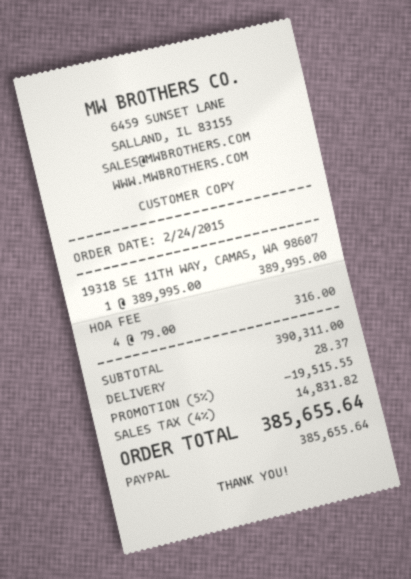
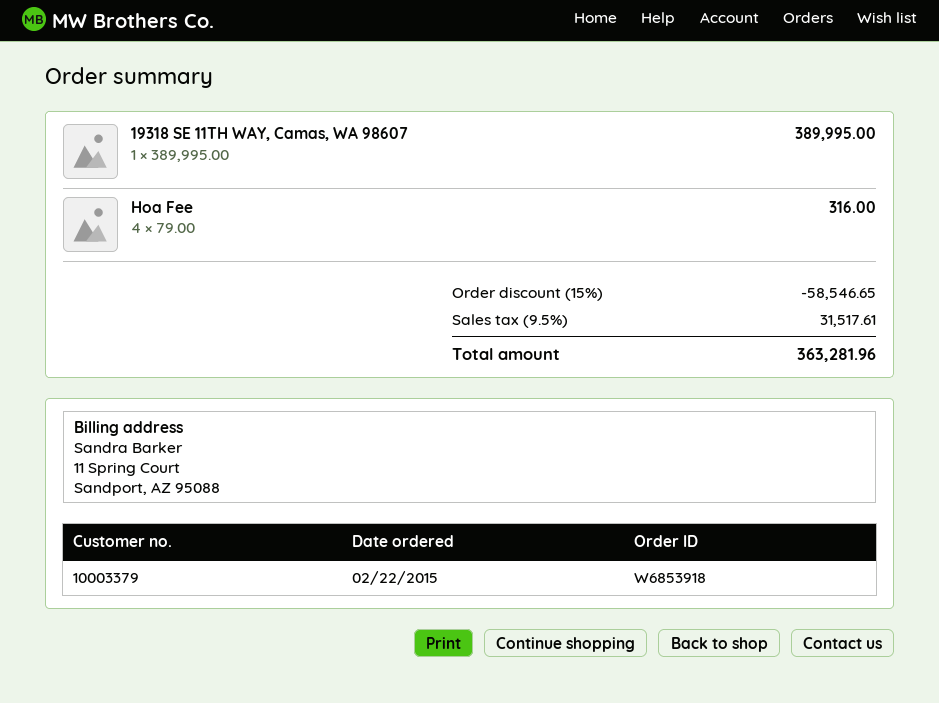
order date: 2015-02-24 -> 2015-02-22
discount: 5% = 19515.55 -> 15% = 58546.65
shipping: 28.37 -> none
tax: 4% = 14831.82 -> 9.5% = 31517.61
total: 385655.64 -> 363281.96

